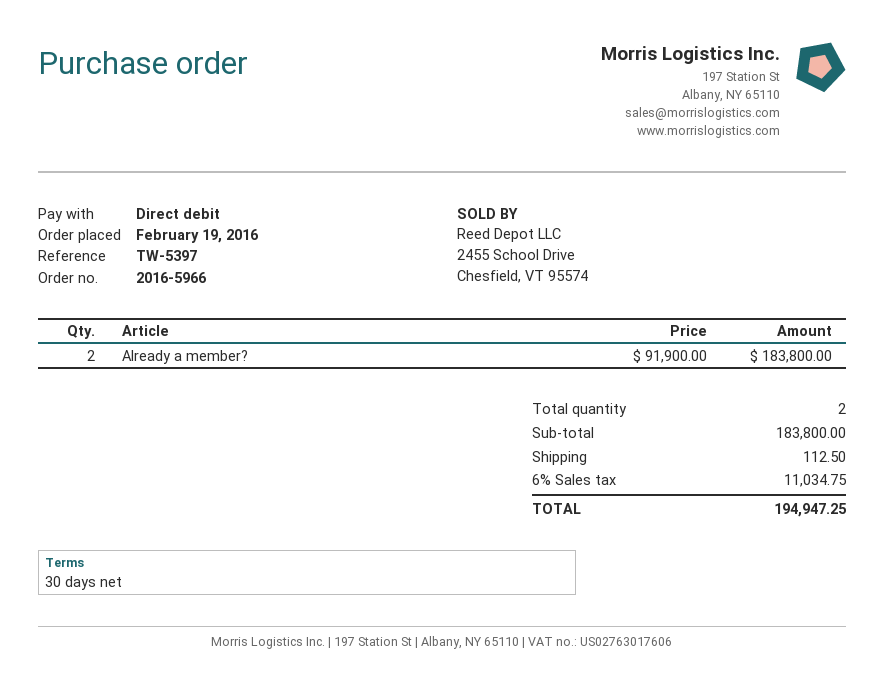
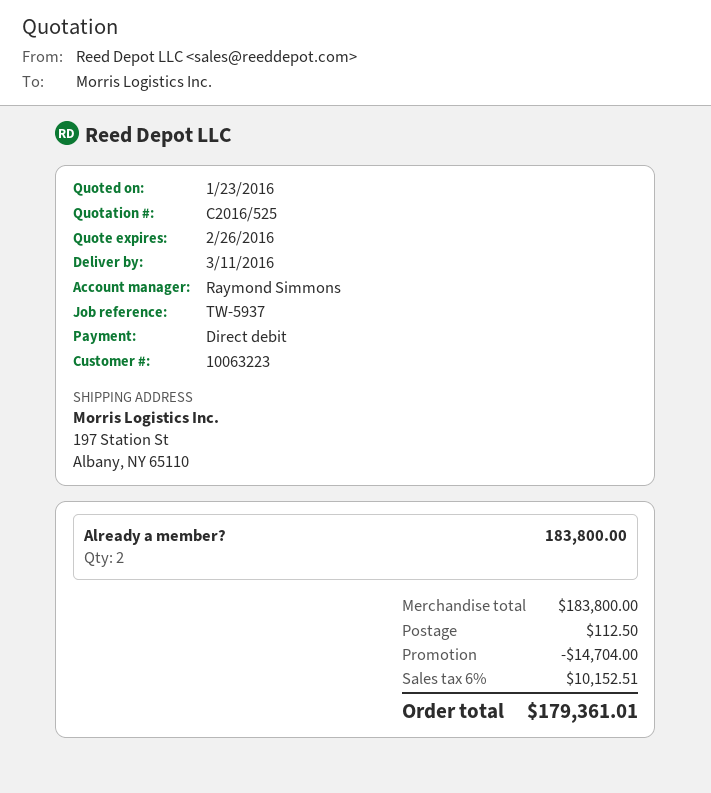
reference: TW-5397 -> TW-5937
discount: none -> 14704.00
tax: 6% = 11034.75 -> 6% = 10152.51
total: 194947.25 -> 179361.01

